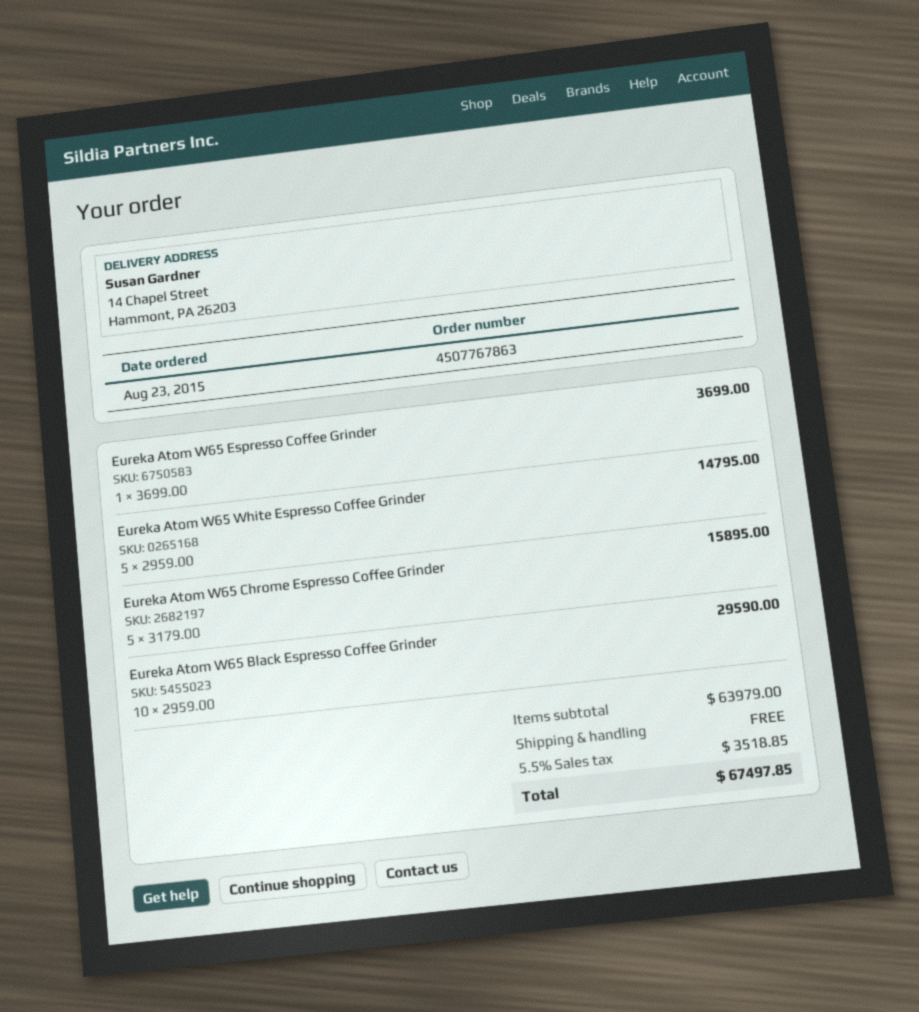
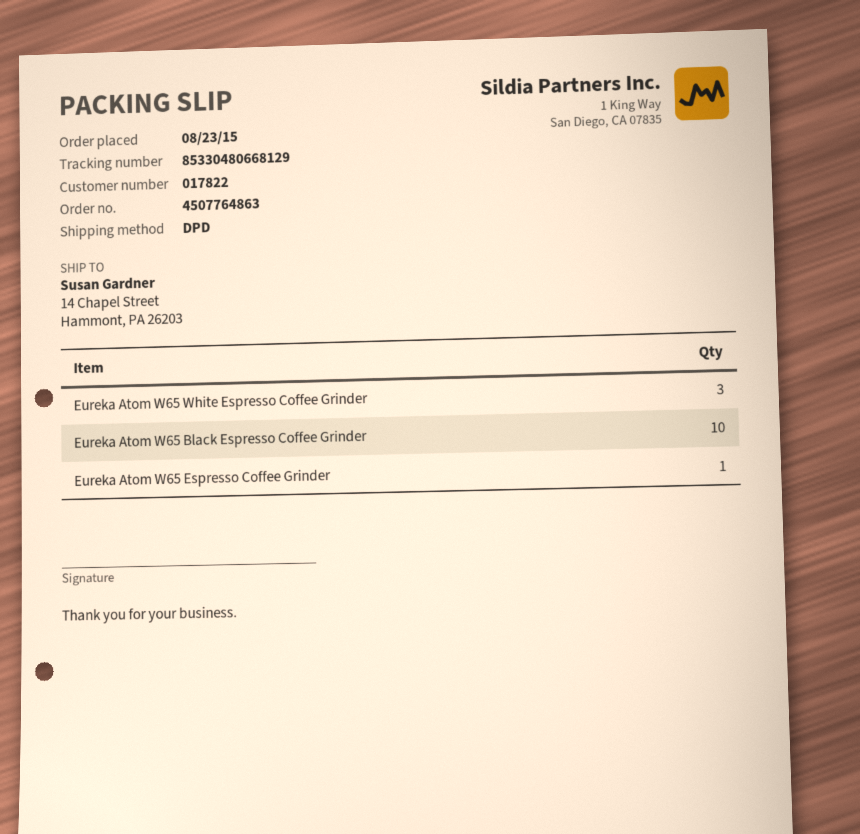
order number: 4507767863 -> 4507764863
Eureka Atom W65 White Espresso Coffee Grinder: 5 -> 3
Eureka Atom W65 Chrome Espresso Coffee Grinder: 5 -> none

